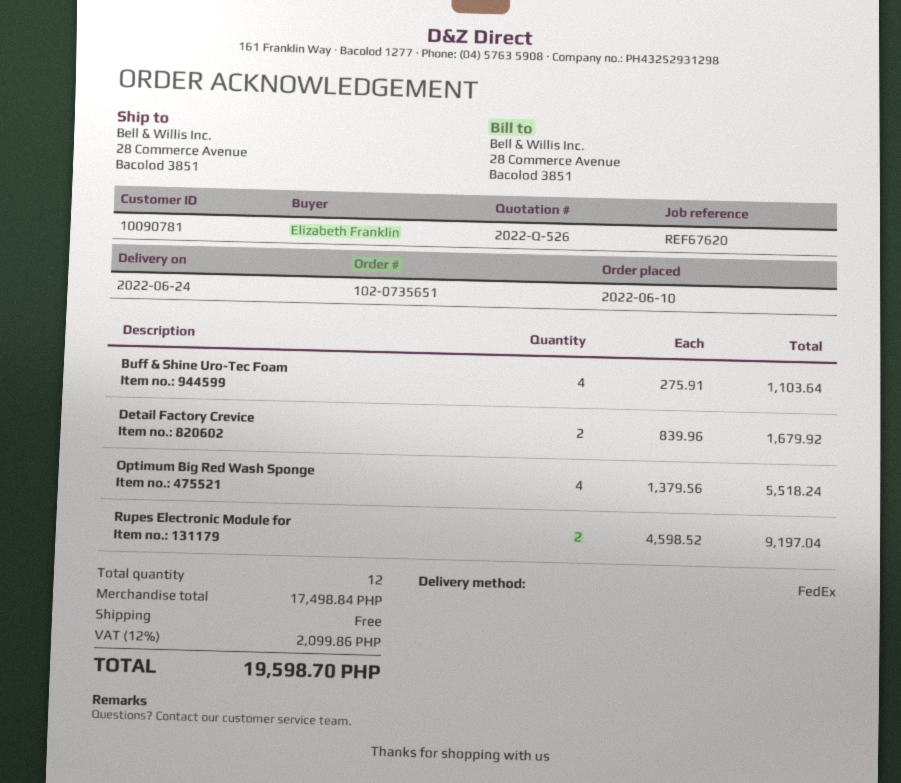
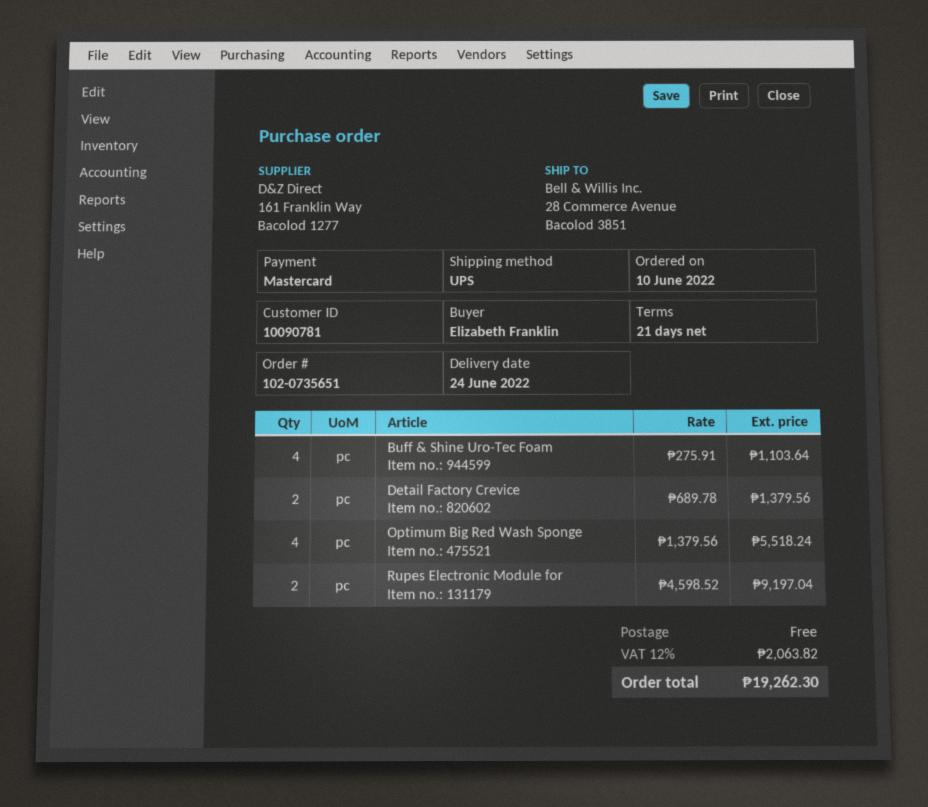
shipping method: FedEx -> UPS
Detail Factory Crevice: 2 x 839.96 = 1679.92 -> 2 x 689.78 = 1379.56
tax: 12% = 2099.86 -> 12% = 2063.82
total: 19598.70 -> 19262.30

